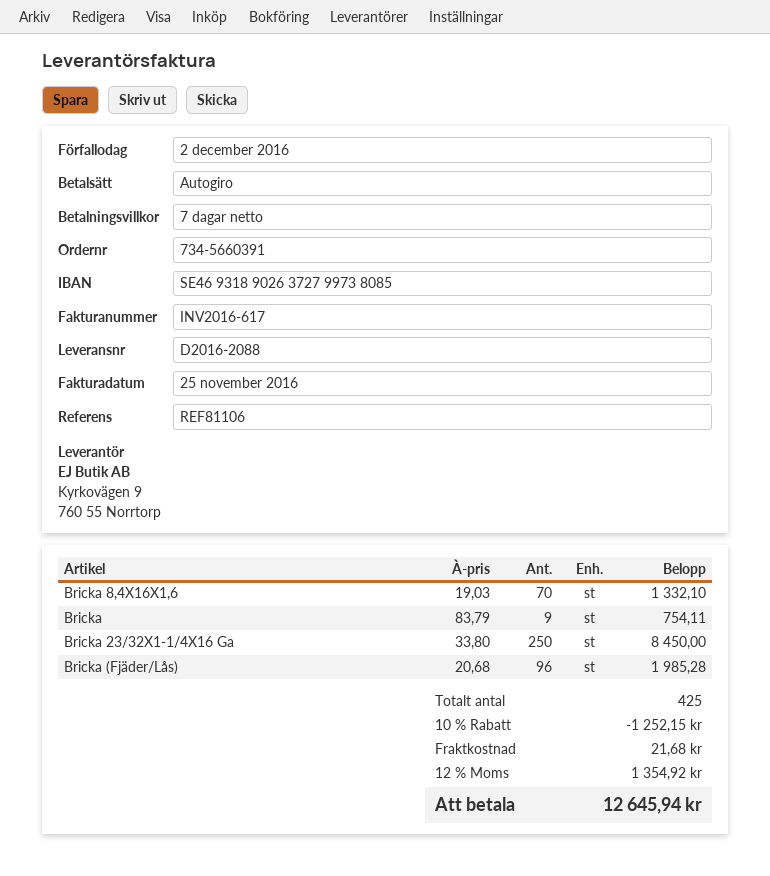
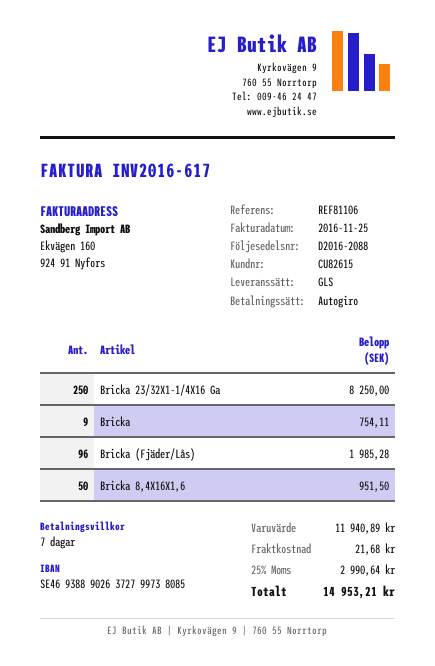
bank account: SE4693189026372799738085 -> SE4693889026372799738085
Bricka 8,4X16X1,6: 70 for 1332.10 -> 50 for 951.50
Bricka 23/32X1-1/4X16 Ga: 250 for 8450.00 -> 250 for 8250.00
discount: 10% = 1252.15 -> none
tax: 12% = 1354.92 -> 25% = 2990.64
total: 12645.94 -> 14953.21

